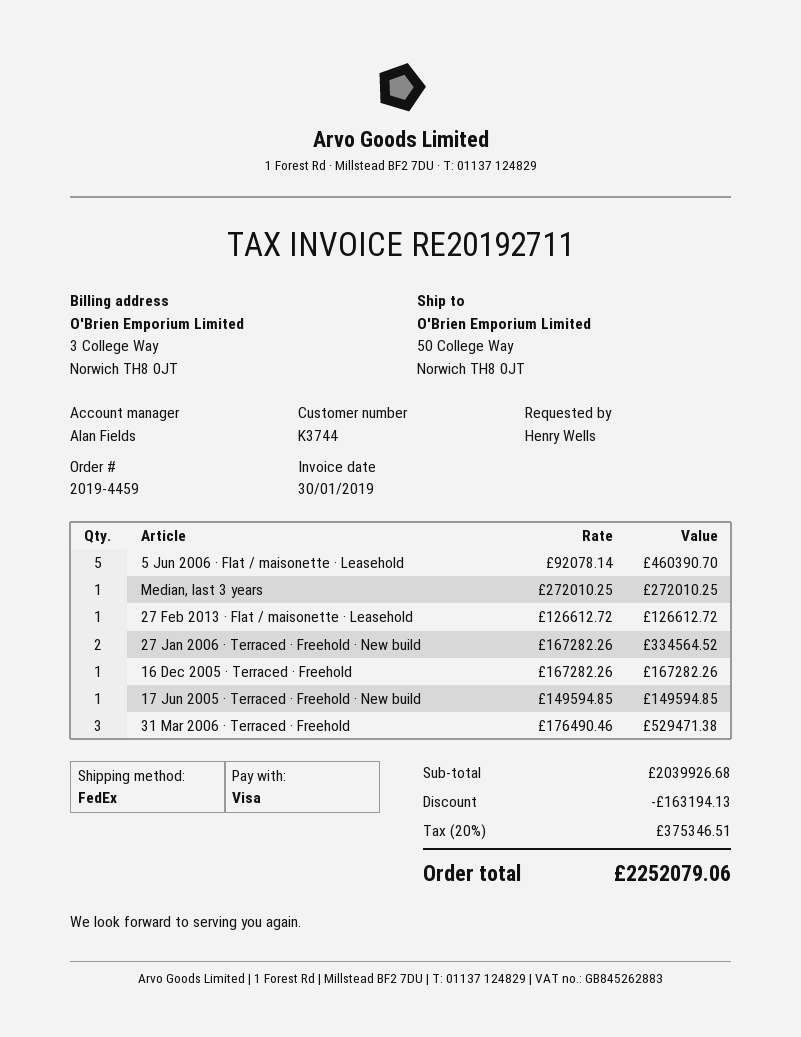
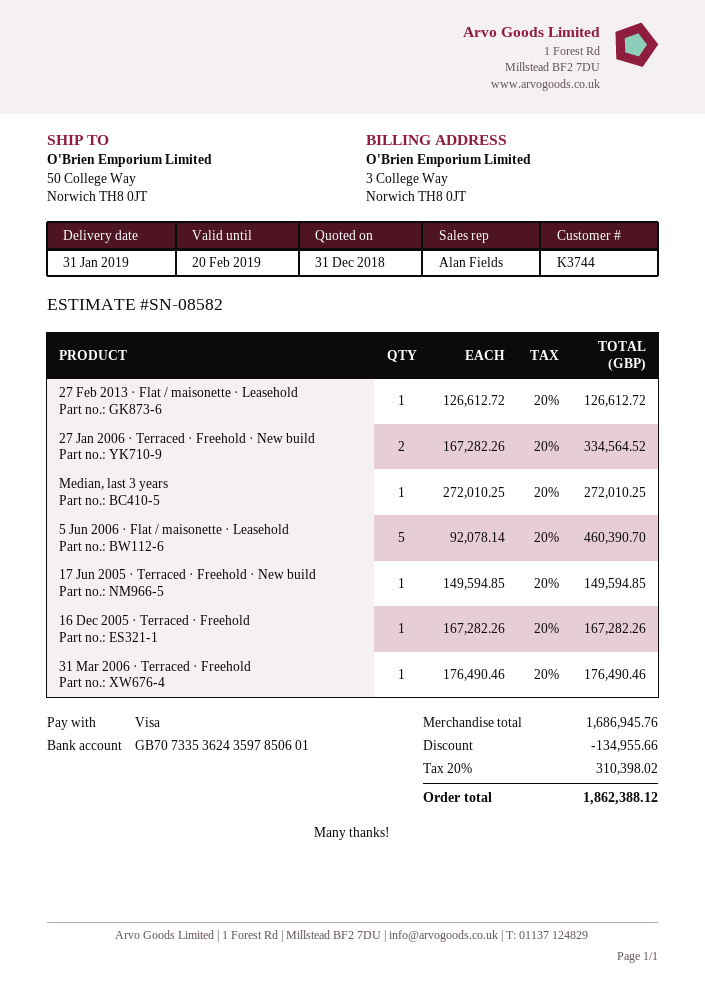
31 Mar 2006 · Terraced · Freehold: 3 x 176490.46 = 529471.38 -> 1 x 176490.46 = 176490.46
subtotal: 2039926.68 -> 1686945.76
discount: 163194.13 -> 134955.66
tax: 20% = 375346.51 -> 20% = 310398.02
total: 2252079.06 -> 1862388.12

